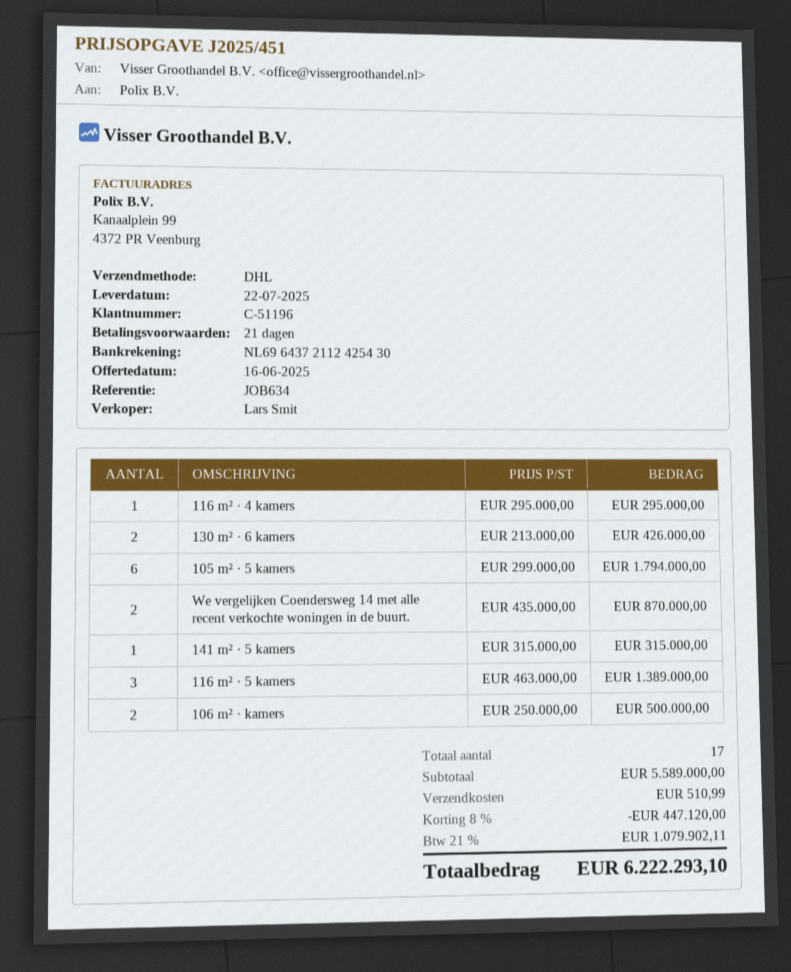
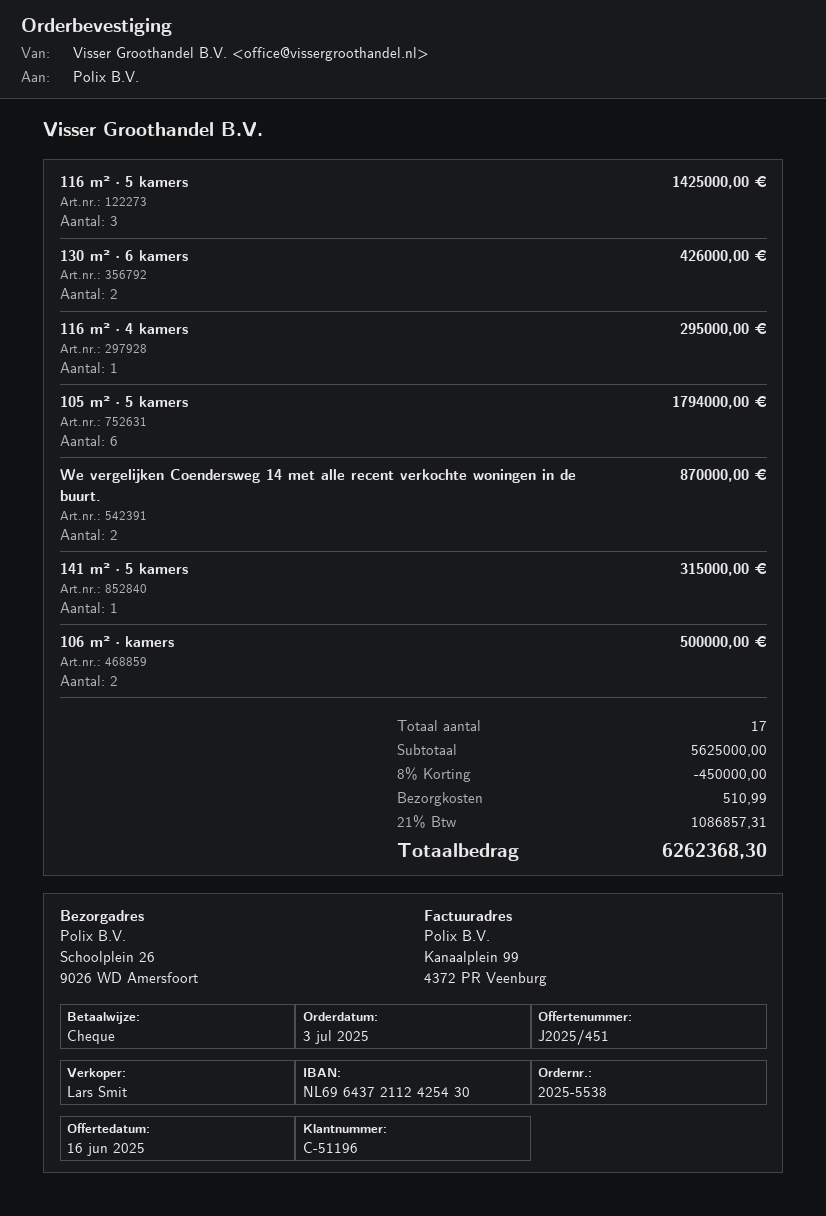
116 m² · 5 kamers: 3 for 1389000.00 -> 3 for 1425000.00
subtotal: 5589000.00 -> 5625000.00
discount: 8% = 447120.00 -> 8% = 450000.00
tax: 21% = 1079902.11 -> 21% = 1086857.31
total: 6222293.10 -> 6262368.30

